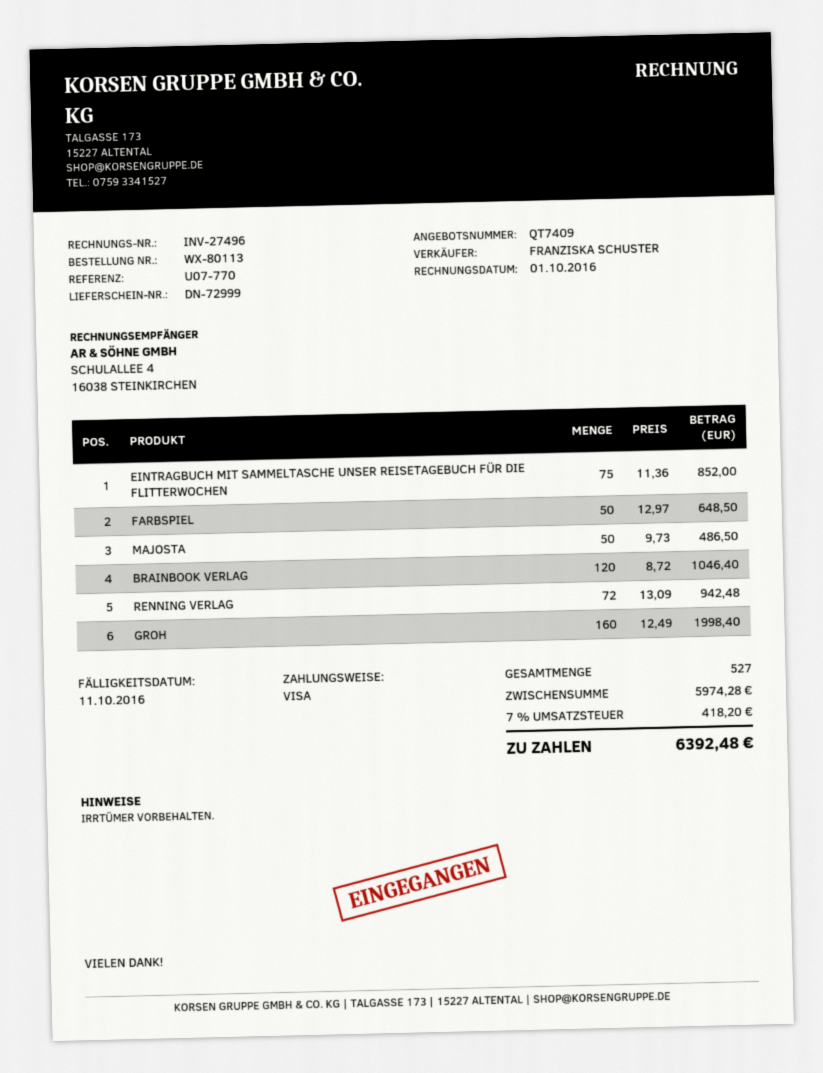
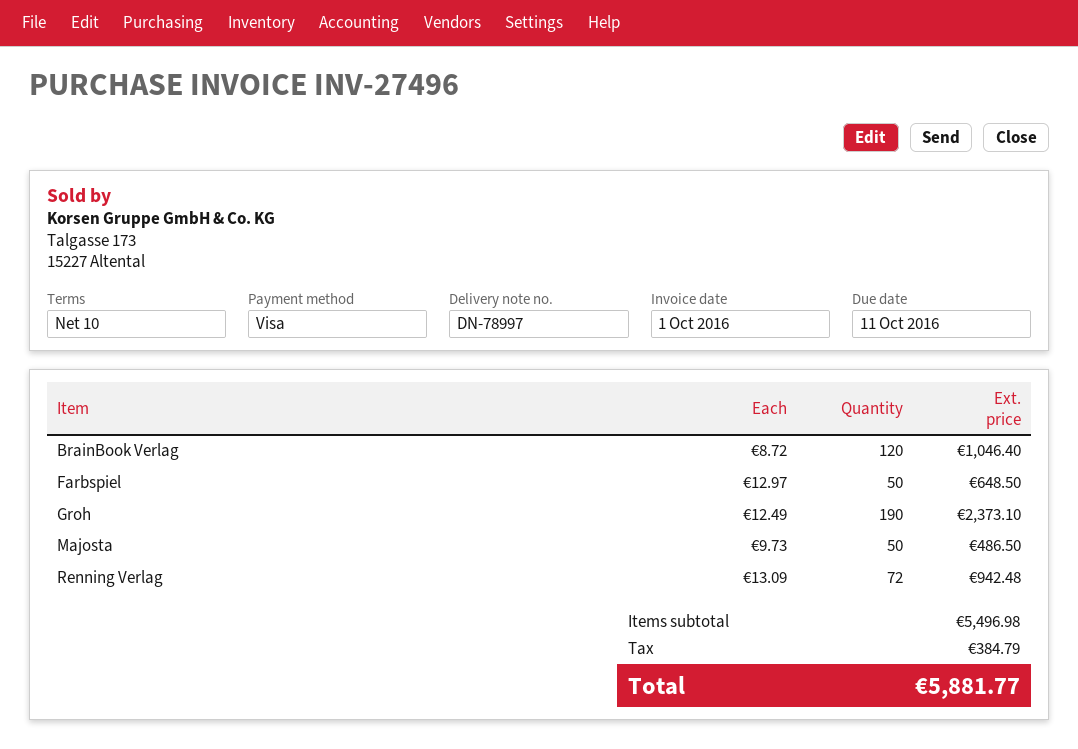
delivery note number: DN-72999 -> DN-78997
EINTRAGBUCH MIT SAMMELTASCHE UNSER REISETAGEBUCH FÜR DIE FLITTERWOCHEN: 75 x 11.36 = 852.00 -> none
GROH: 160 x 12.49 = 1998.40 -> 190 x 12.49 = 2373.10
subtotal: 5974.28 -> 5496.98
tax: 418.20 -> 384.79
total: 6392.48 -> 5881.77

